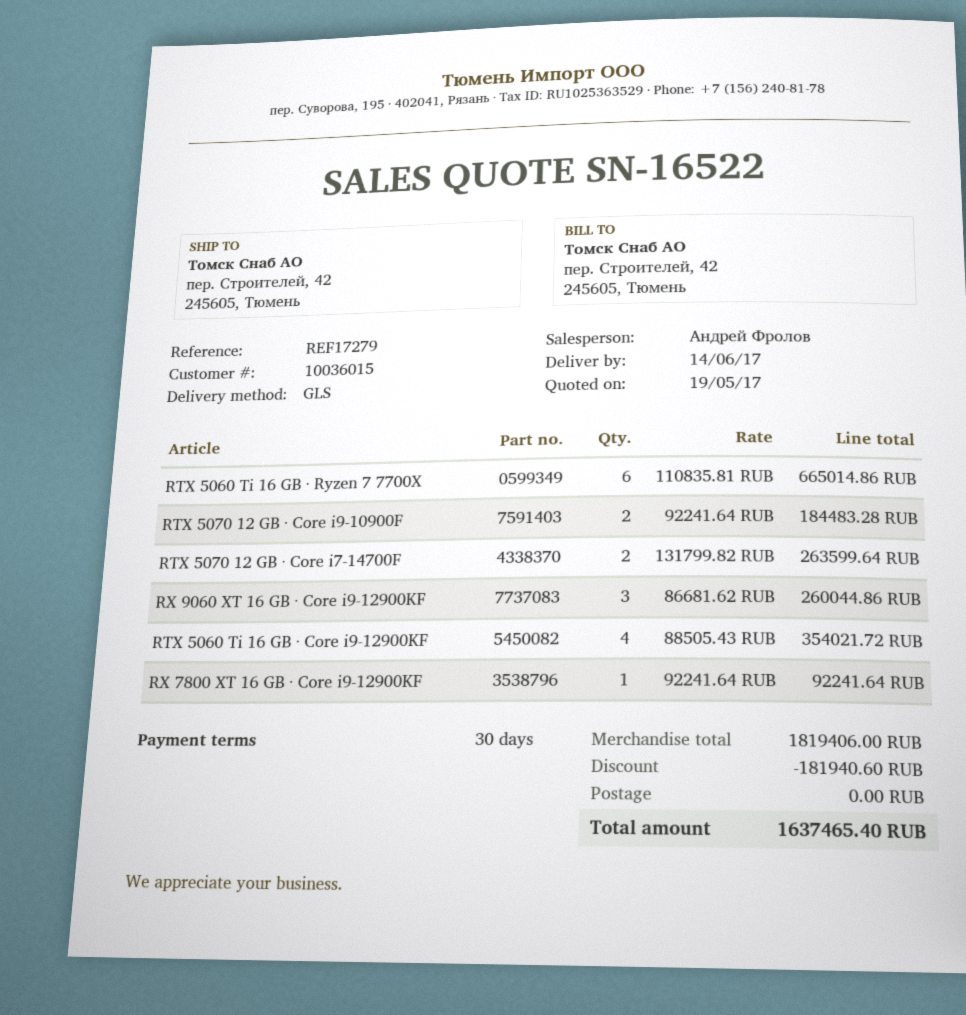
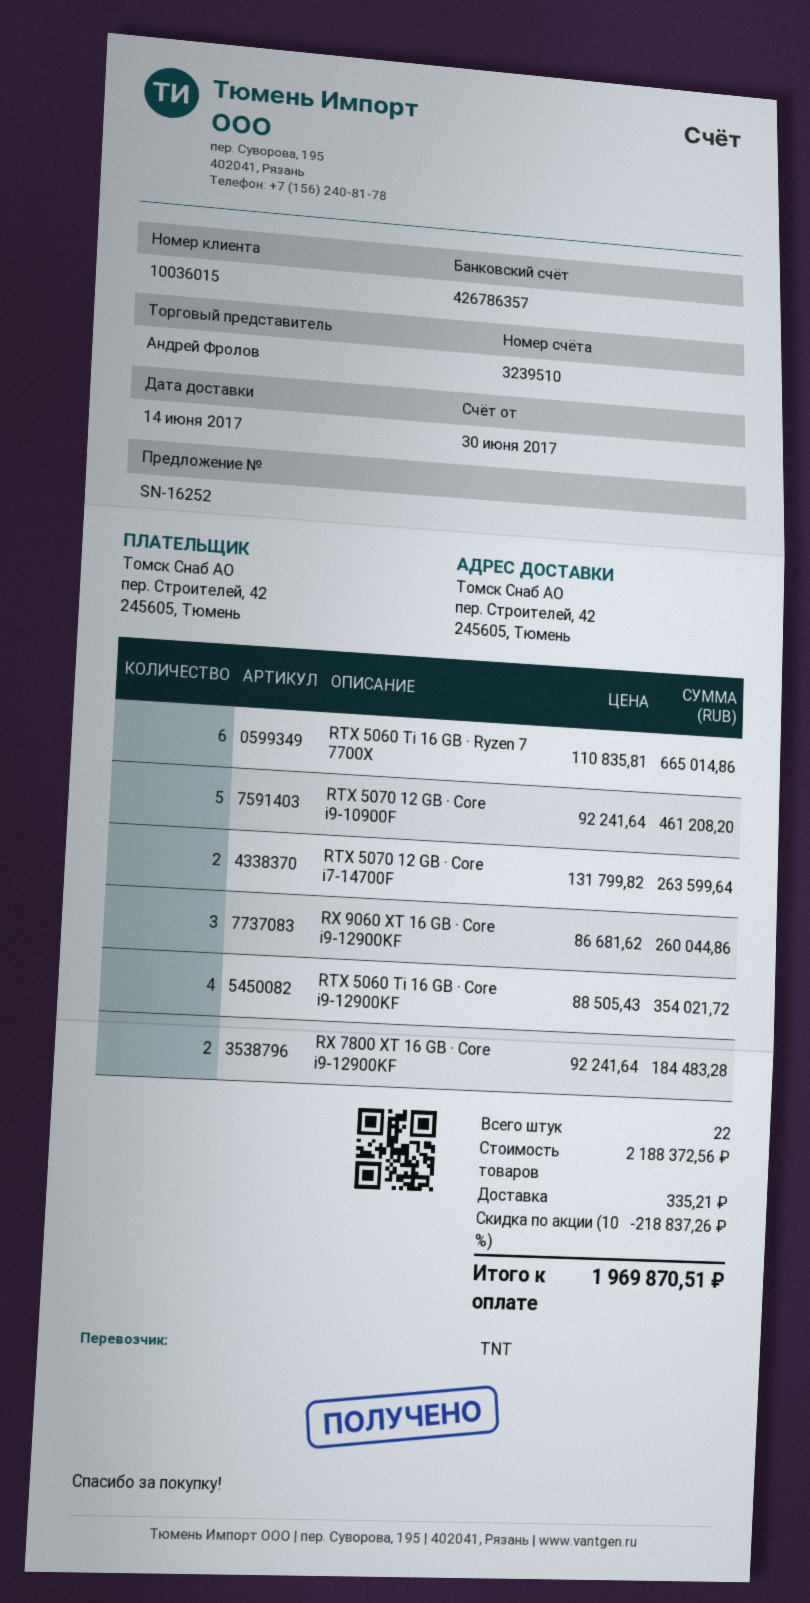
quote number: SN-16522 -> SN-16252
shipping method: GLS -> TNT
RTX 5070 12 GB · Core i9-10900F: 2 x 92241.64 = 184483.28 -> 5 x 92241.64 = 461208.20
RX 7800 XT 16 GB · Core i9-12900KF: 1 x 92241.64 = 92241.64 -> 2 x 92241.64 = 184483.28
subtotal: 1819406.00 -> 2188372.56
discount: 181940.60 -> 218837.26
shipping: 0.00 -> 335.21
total: 1637465.40 -> 1969870.51

